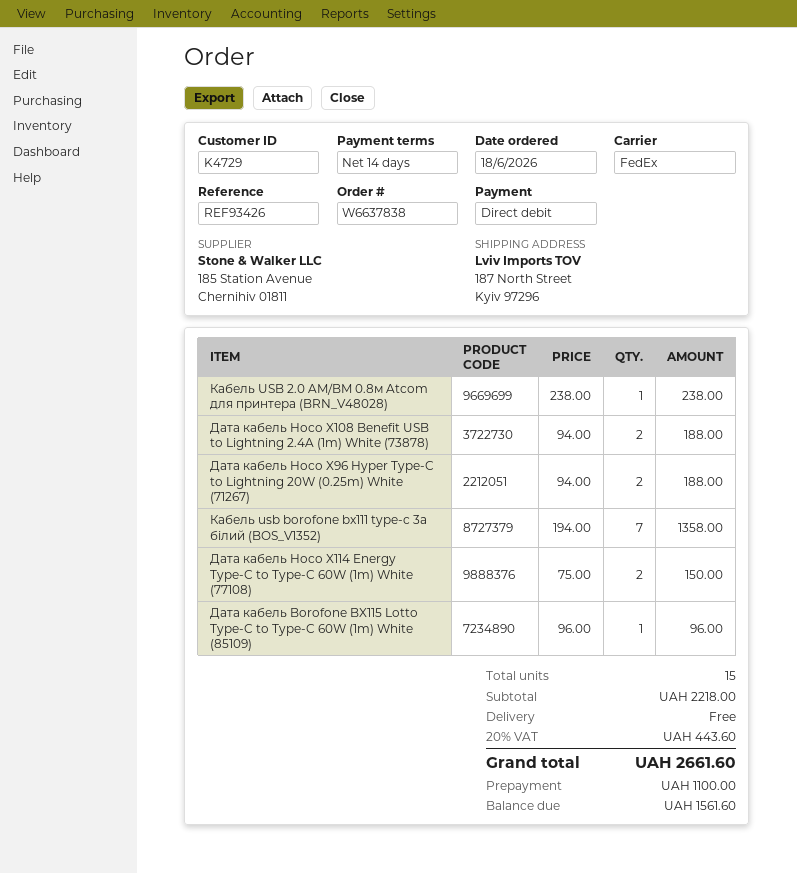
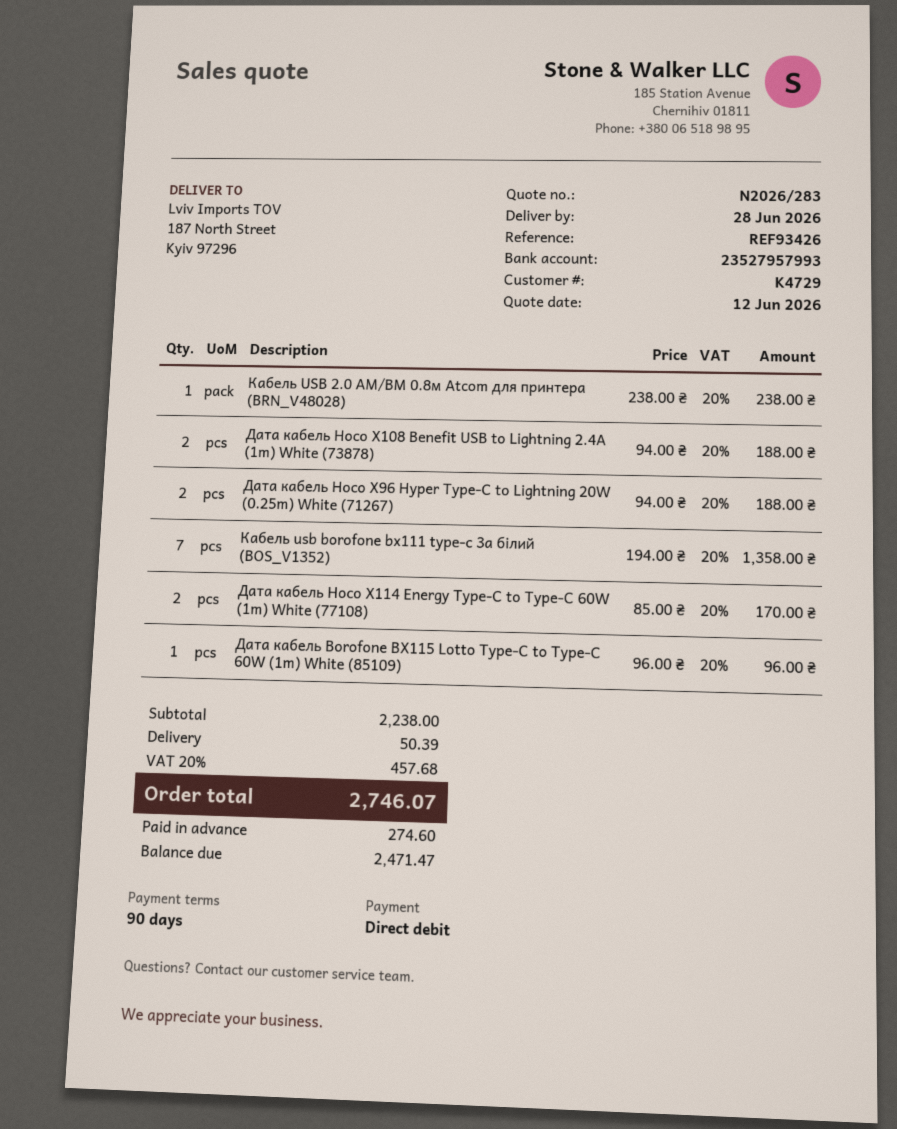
payment terms: 14 days -> 90 days
Дата кабель Hoco X114 Energy Type-C to Type-C 60W (1m) White (77108): 2 x 75.00 = 150.00 -> 2 x 85.00 = 170.00
subtotal: 2218.00 -> 2238.00
shipping: 0.00 -> 50.39
tax: 20% = 443.60 -> 20% = 457.68
total: 2661.60 -> 2746.07
deposit: 1100.00 -> 274.60
balance: 1561.60 -> 2471.47

